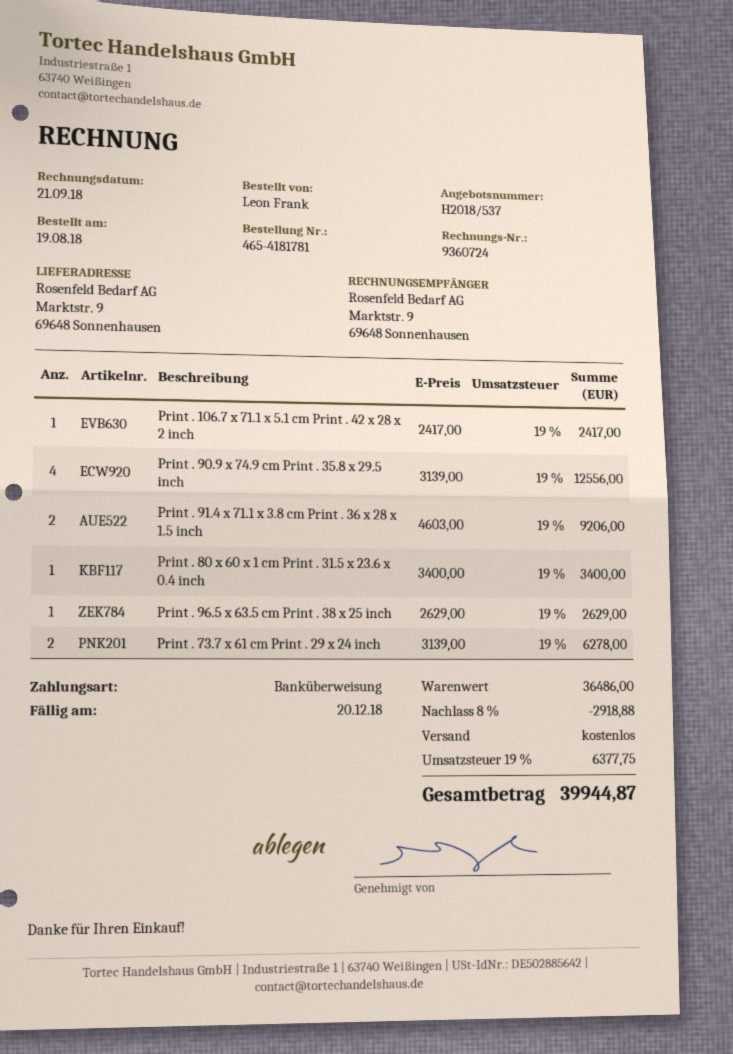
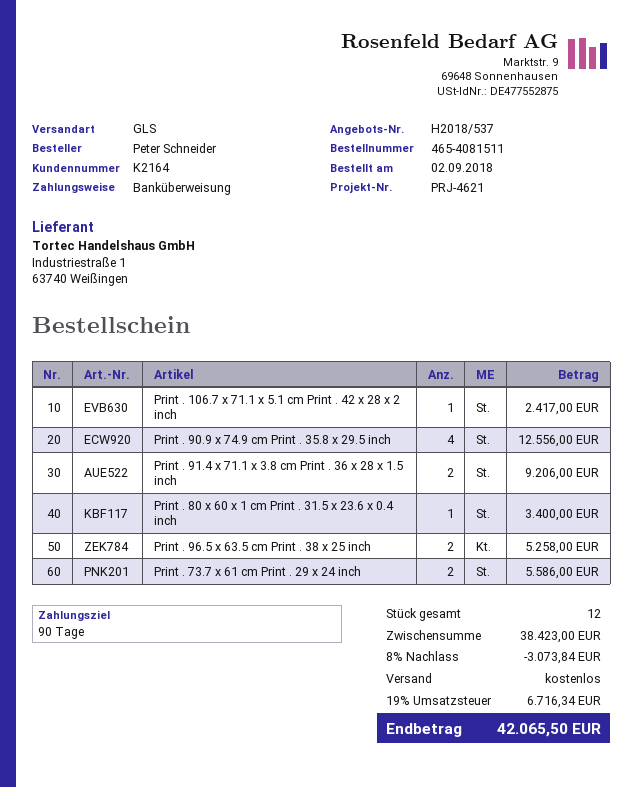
order number: 465-4181781 -> 465-4081511
order date: 2018-08-19 -> 2018-09-02
ordered by: Leon Frank -> Peter Schneider
Print . 96.5 x 63.5 cm Print . 38 x 25 inch: 1 for 2629.00 -> 2 for 5258.00
Print . 73.7 x 61 cm Print . 29 x 24 inch: 2 for 6278.00 -> 2 for 5586.00
subtotal: 36486.00 -> 38423.00
discount: 8% = 2918.88 -> 8% = 3073.84
tax: 19% = 6377.75 -> 19% = 6716.34
total: 39944.87 -> 42065.50

